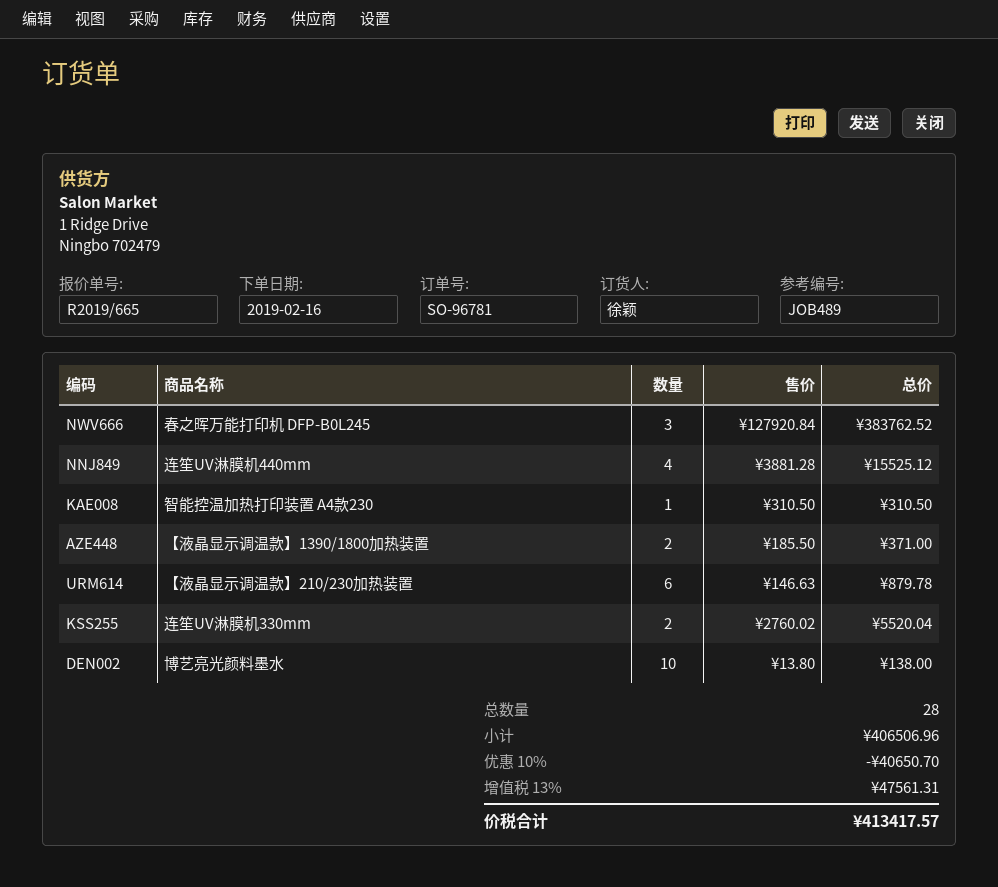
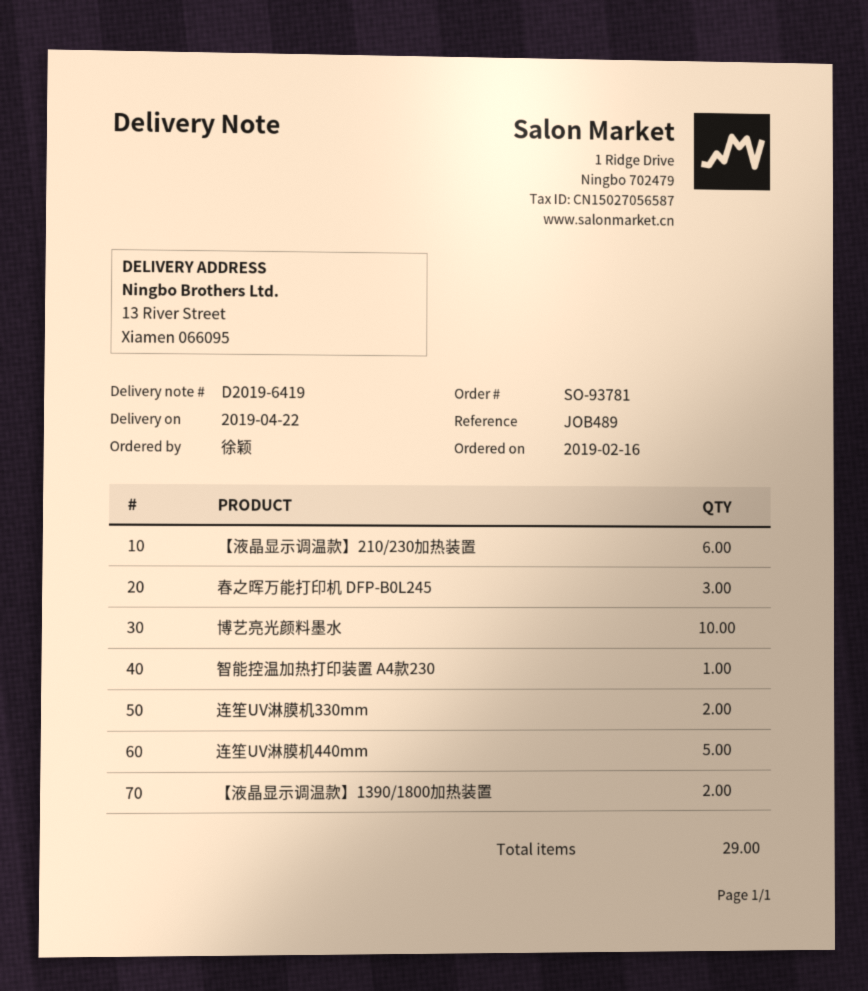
order number: SO-96781 -> SO-93781
连笙UV淋膜机440mm: 4 -> 5
total quantity: 28 -> 29

